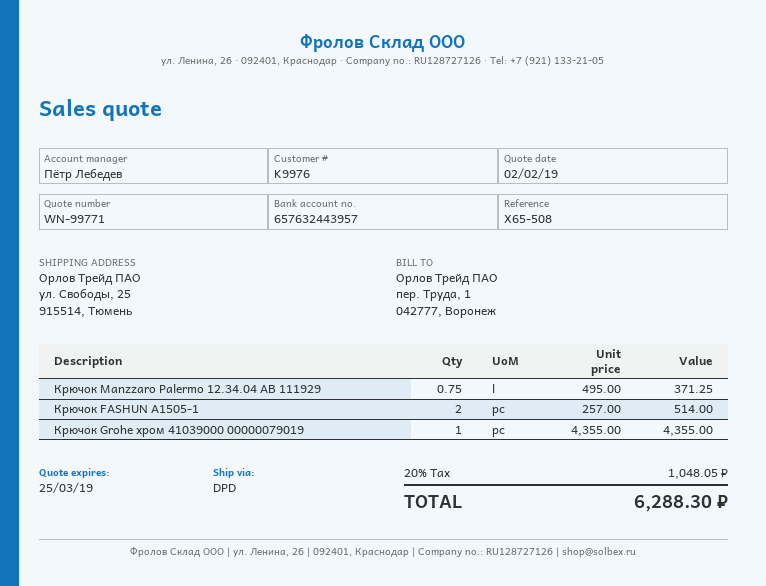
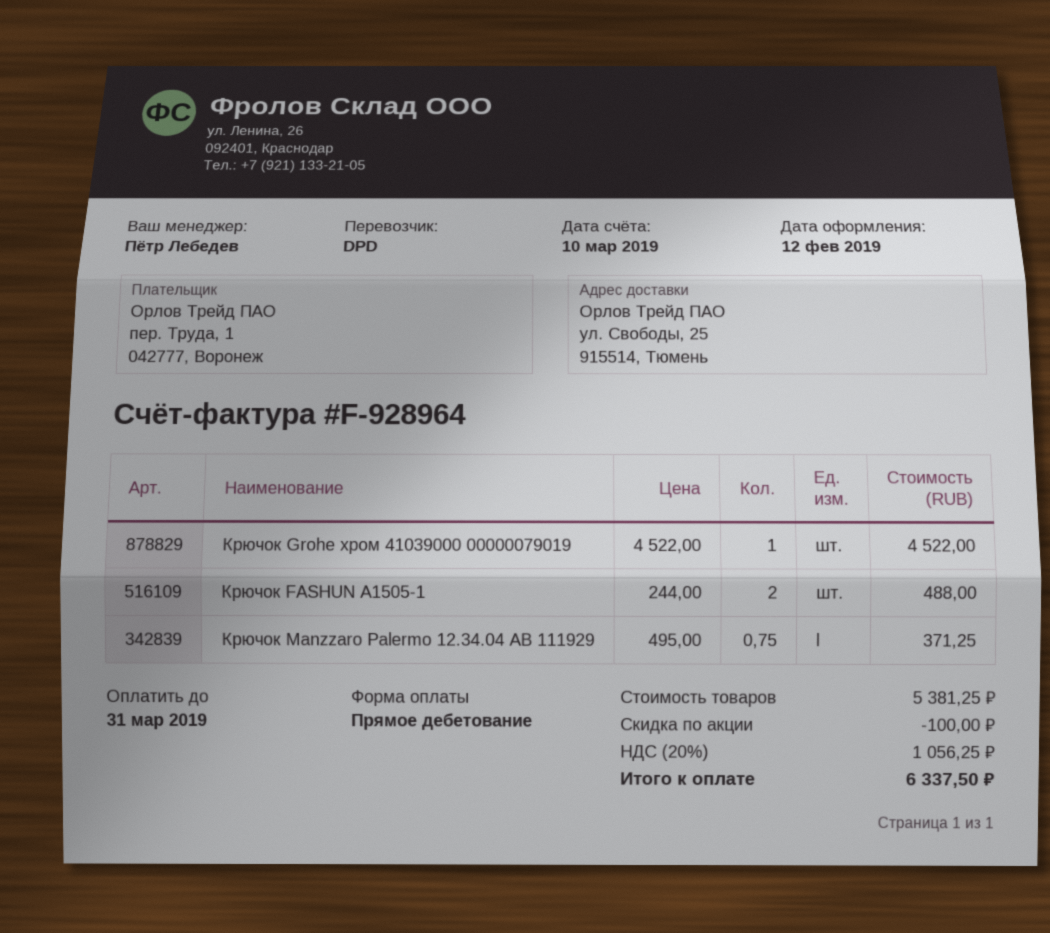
Крючок FASHUN A1505-1: 2 x 257.00 = 514.00 -> 2 x 244.00 = 488.00
Крючок Grohe хром 41039000 00000079019: 1 x 4355.00 = 4355.00 -> 1 x 4522.00 = 4522.00
discount: none -> 100.00
tax: 20% = 1048.05 -> 20% = 1056.25
total: 6288.30 -> 6337.50

